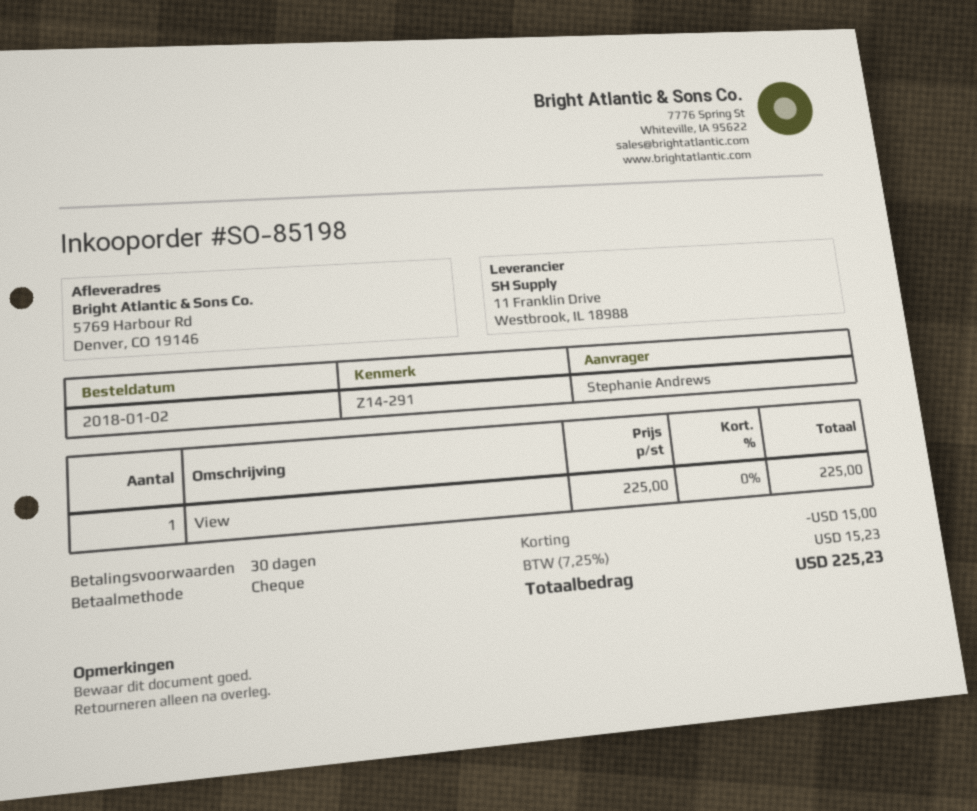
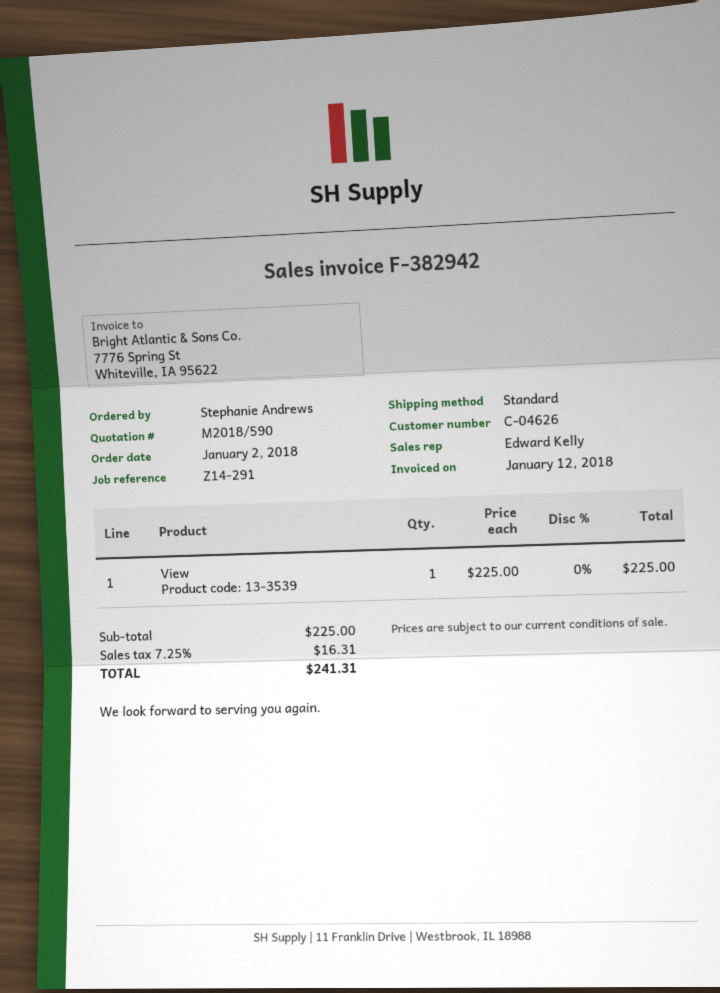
discount: 15.00 -> none
tax: 7.25% = 15.23 -> 7.25% = 16.31
total: 225.23 -> 241.31

